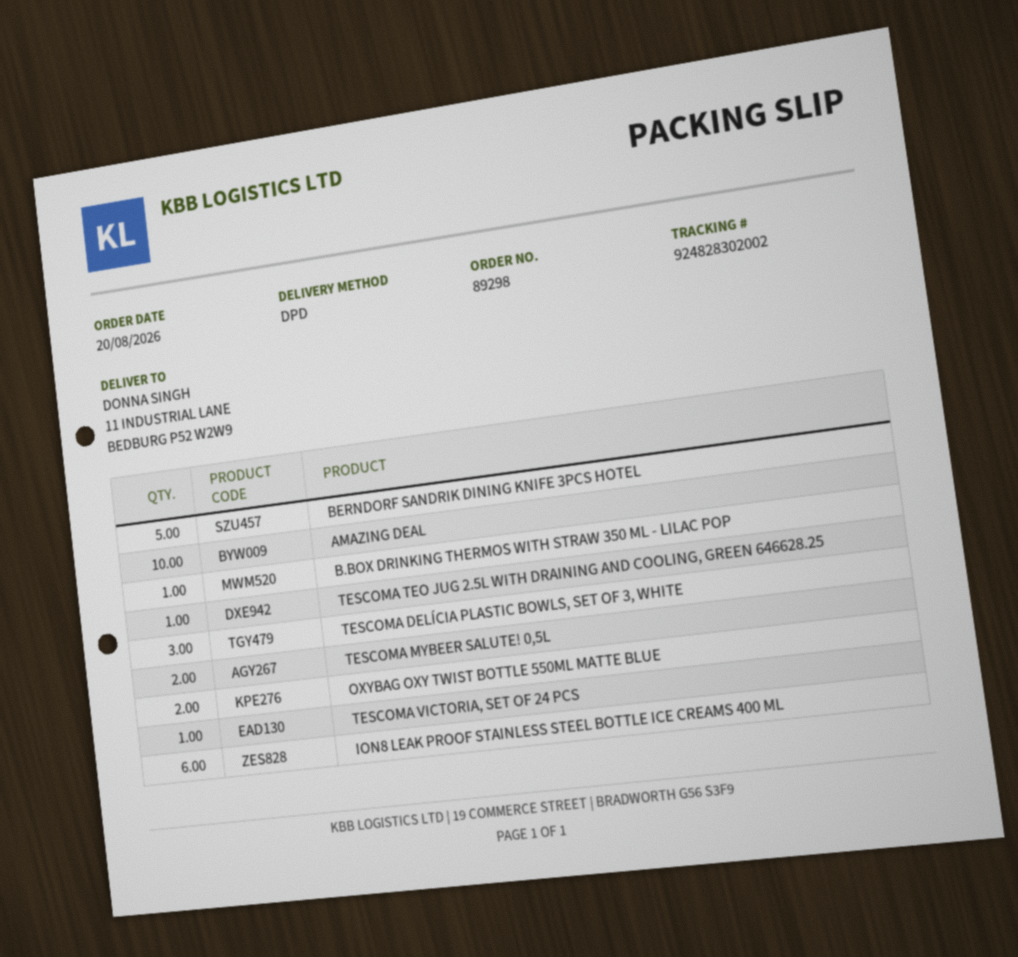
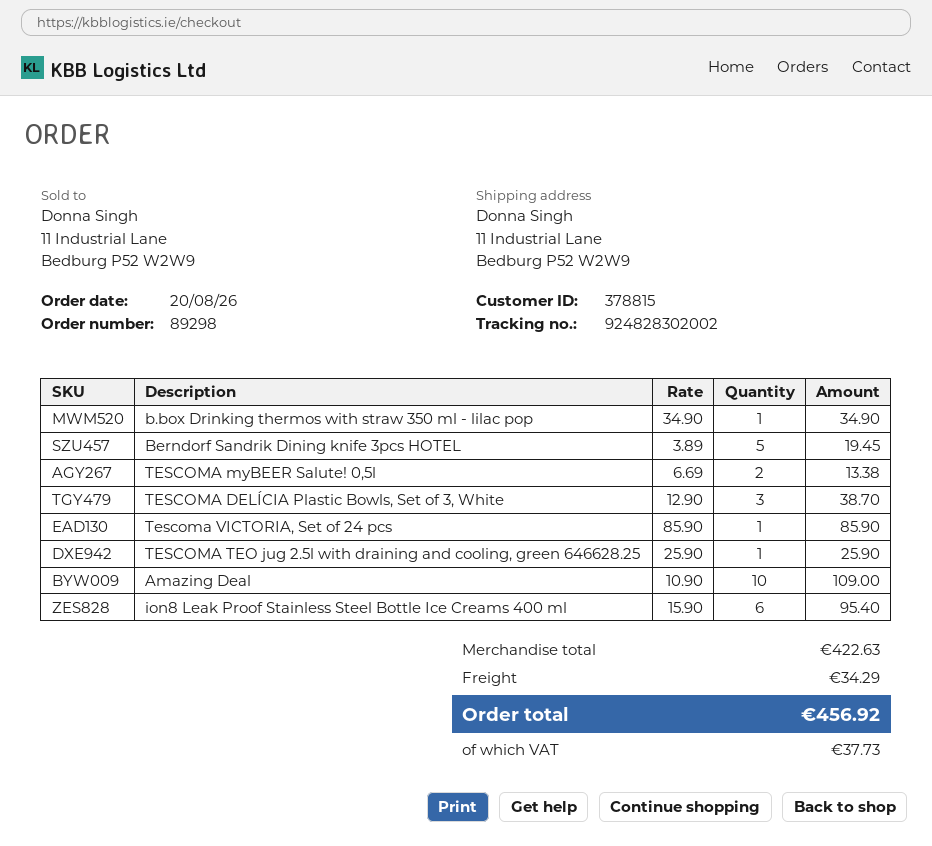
OXYBAG OXY TWIST BOTTLE 550ML MATTE BLUE: 2 -> none

